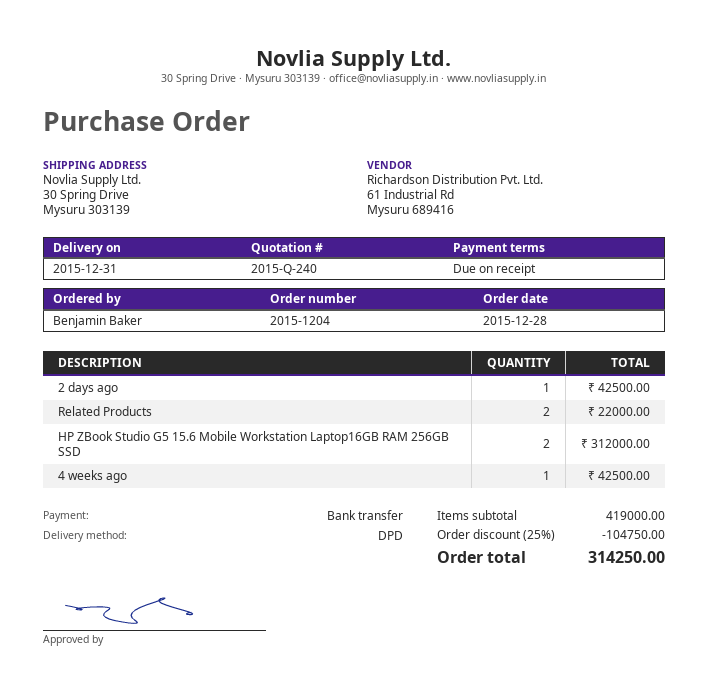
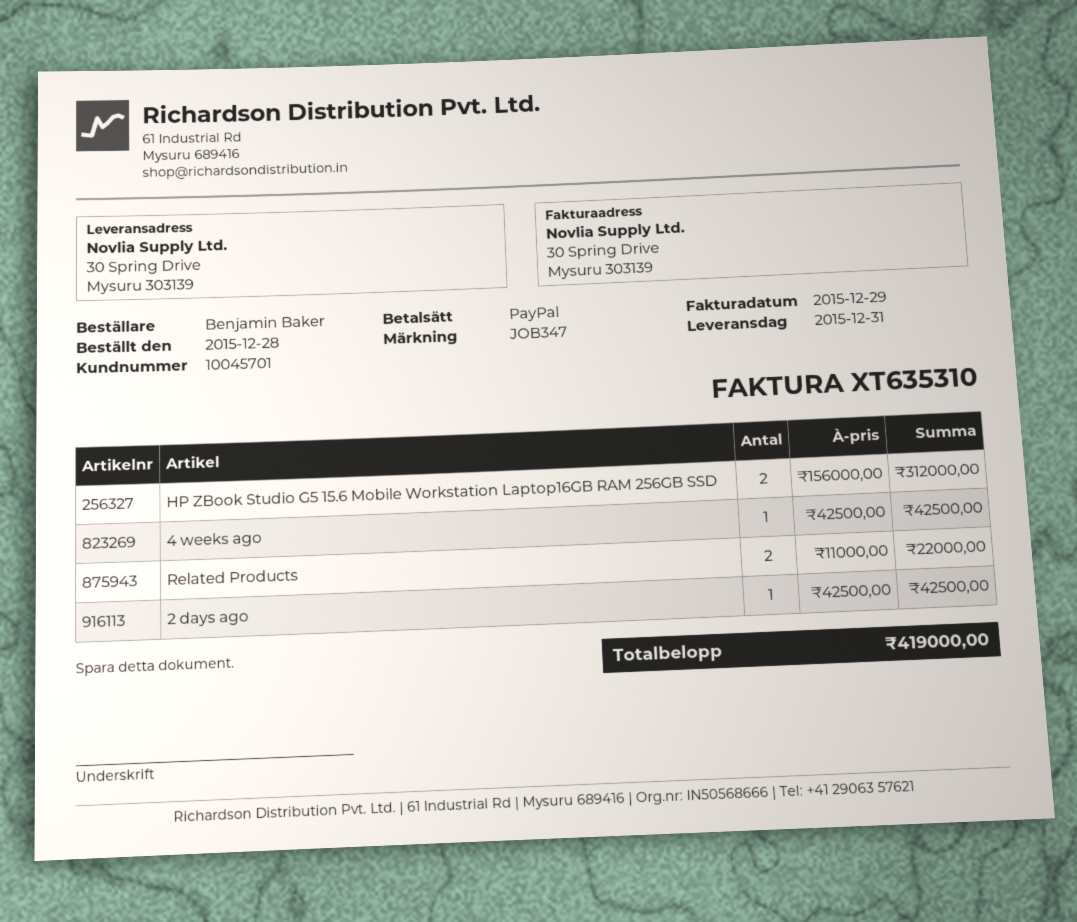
payment method: bank transfer -> PayPal
discount: 25% = 104750.00 -> none
total: 314250.00 -> 419000.00

